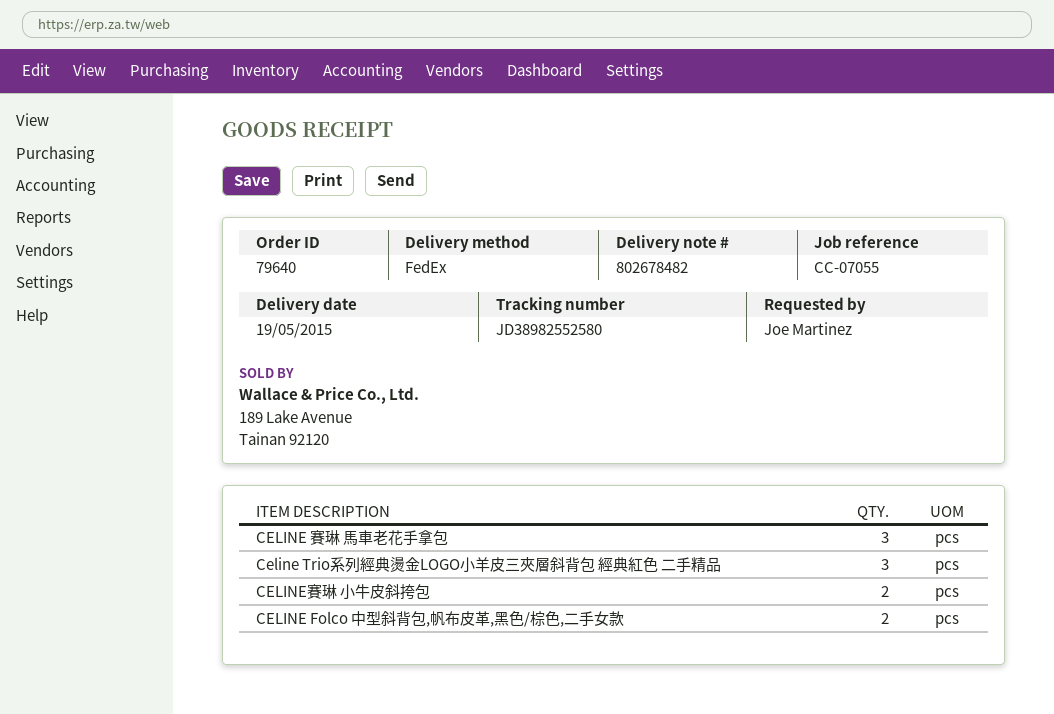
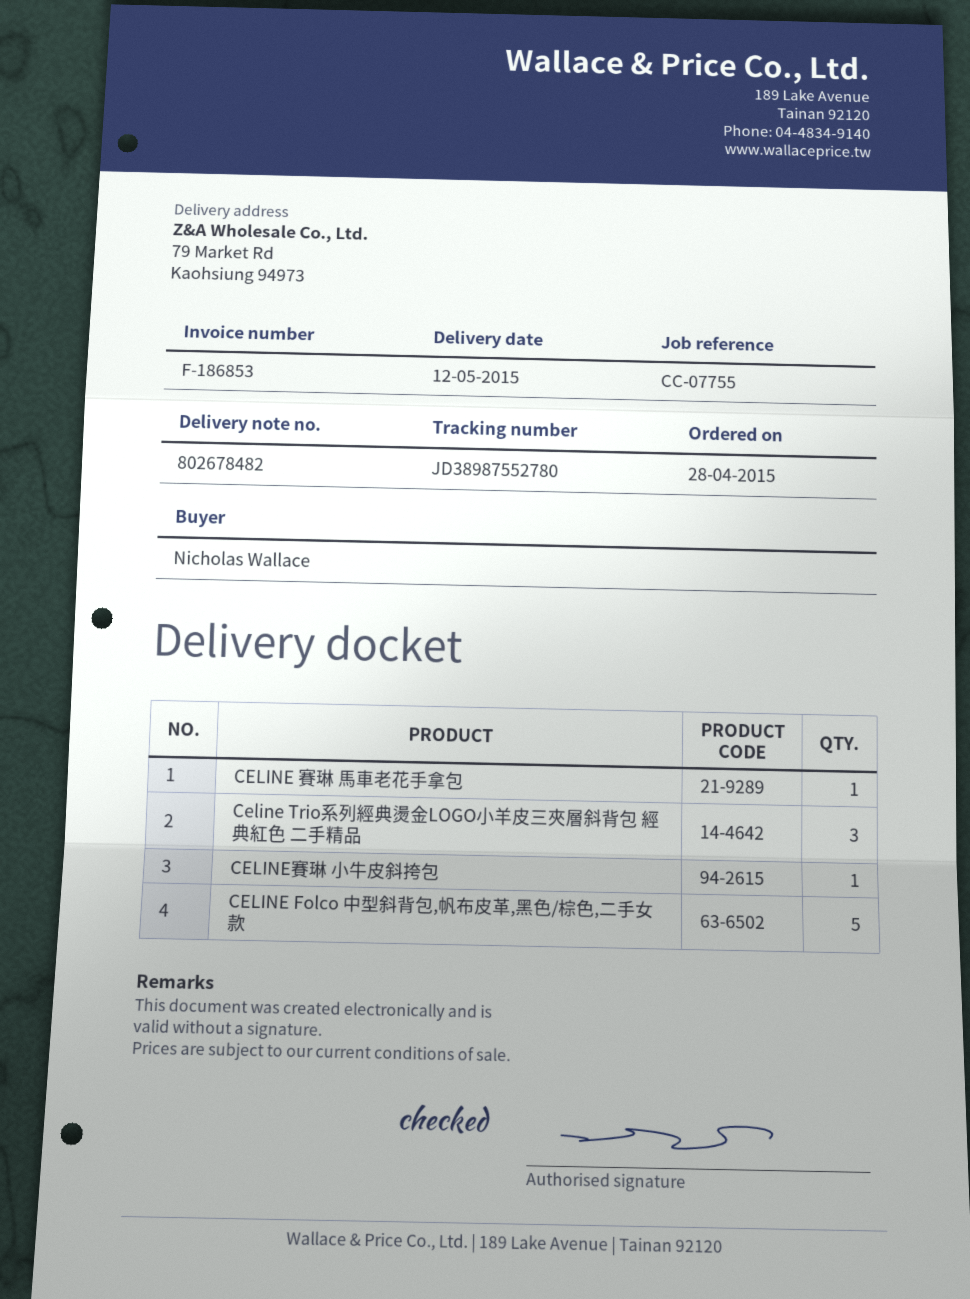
delivery date: 2015-05-19 -> 2015-05-12
reference: CC-07055 -> CC-07755
ordered by: Joe Martinez -> Nicholas Wallace
tracking number: JD38982552580 -> JD38987552780
CELINE 賽琳 馬車老花手拿包: 3 -> 1
CELINE賽琳 小牛皮斜挎包: 2 -> 1
CELINE Folco 中型斜背包,帆布皮革,黑色/棕色,二手女款: 2 -> 5

